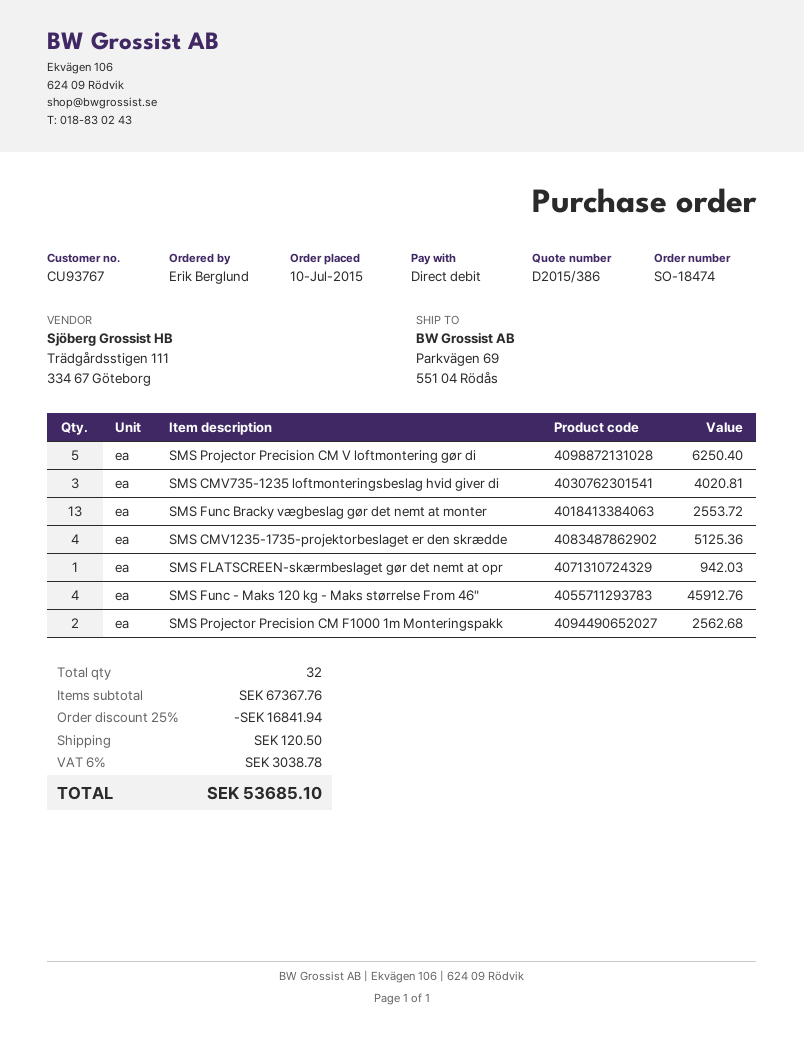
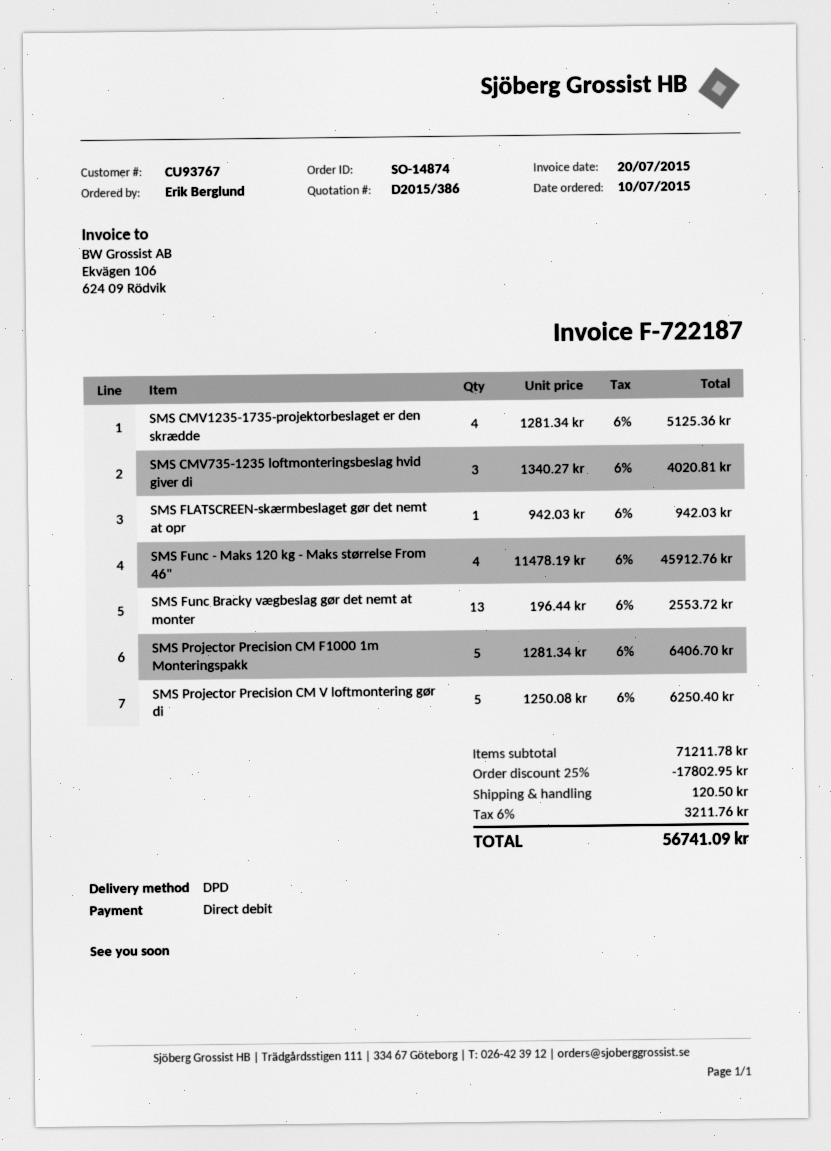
order number: SO-18474 -> SO-14874
SMS Projector Precision CM F1000 1m Monteringspakk: 2 for 2562.68 -> 5 for 6406.70
subtotal: 67367.76 -> 71211.78
discount: 25% = 16841.94 -> 25% = 17802.95
tax: 6% = 3038.78 -> 6% = 3211.76
total: 53685.10 -> 56741.09

